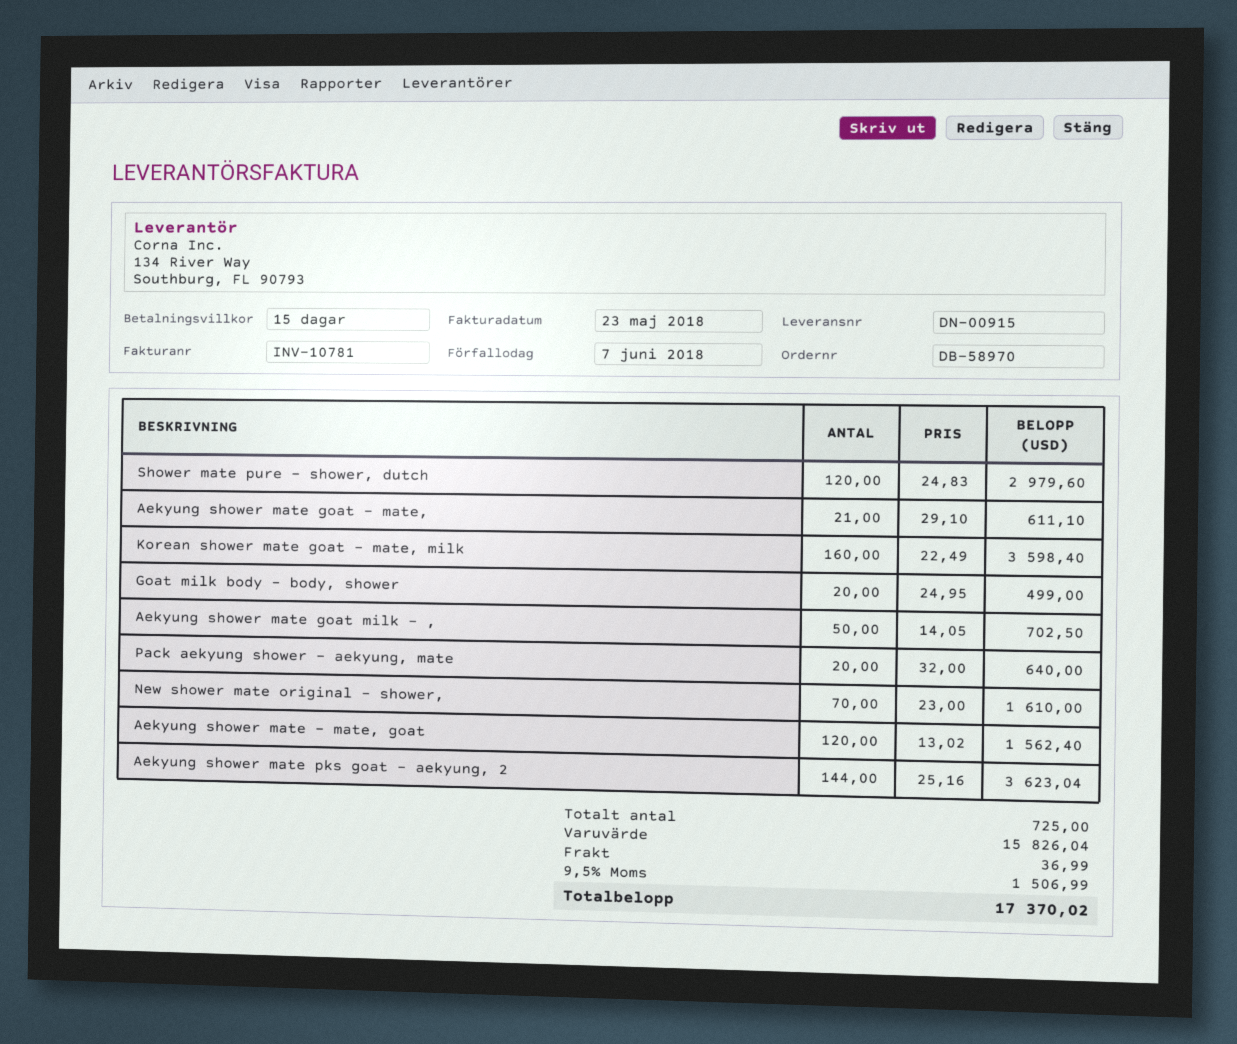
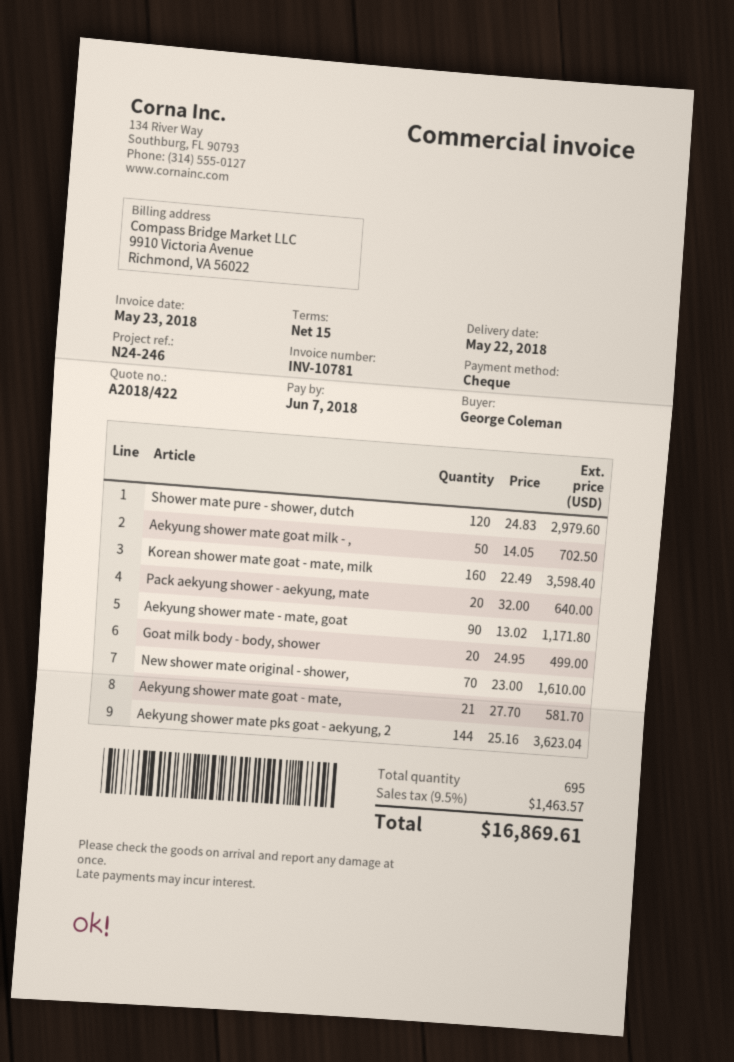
Aekyung shower mate goat - mate,: 21 x 29.10 = 611.10 -> 21 x 27.70 = 581.70
Aekyung shower mate - mate, goat: 120 x 13.02 = 1562.40 -> 90 x 13.02 = 1171.80
total quantity: 725 -> 695
shipping: 36.99 -> none
tax: 9.5% = 1506.99 -> 9.5% = 1463.57
total: 17370.02 -> 16869.61

